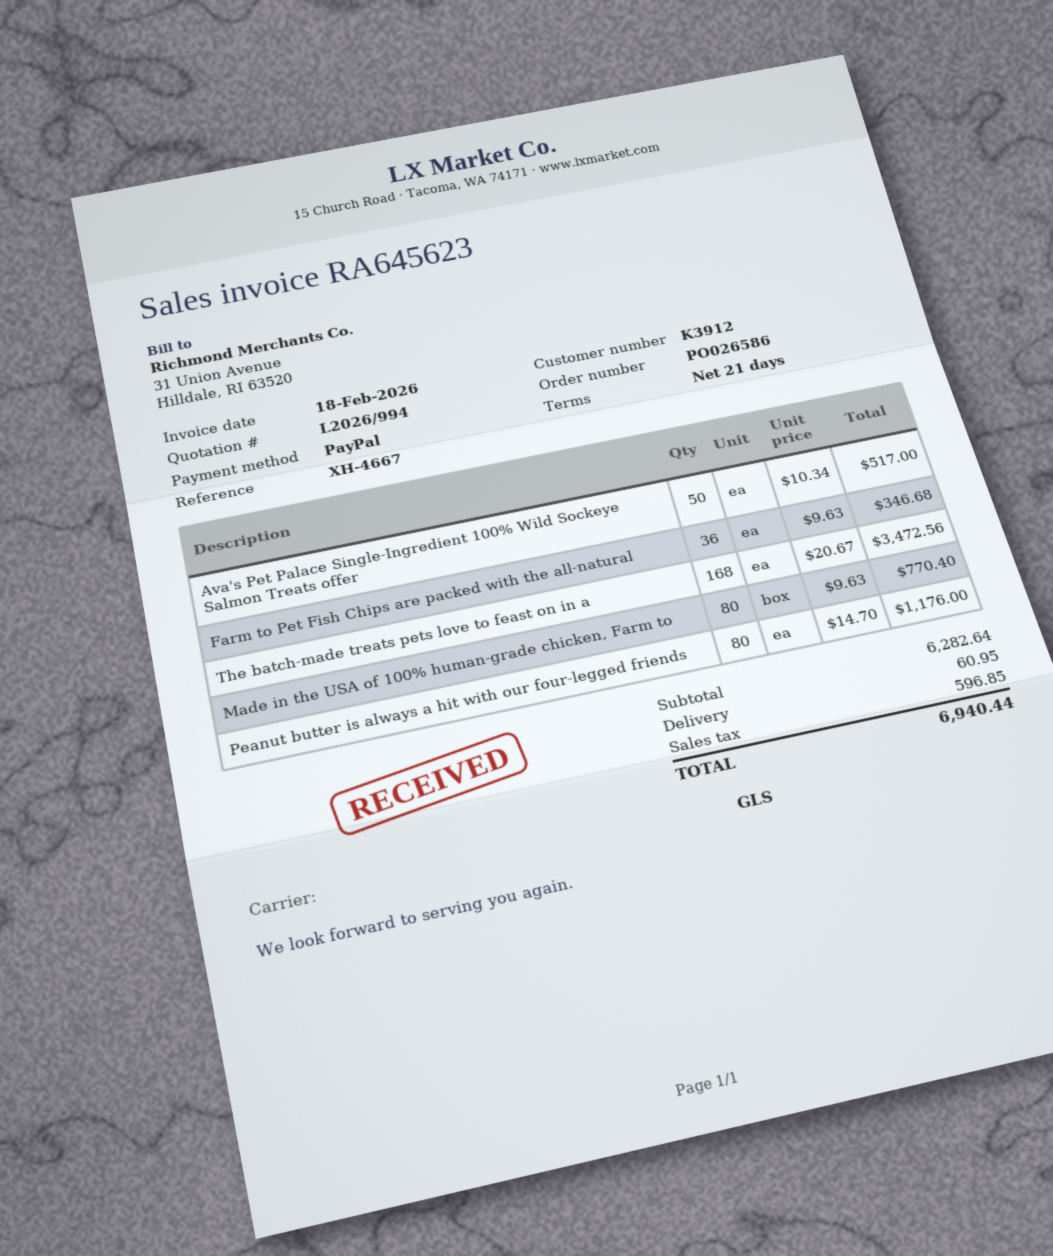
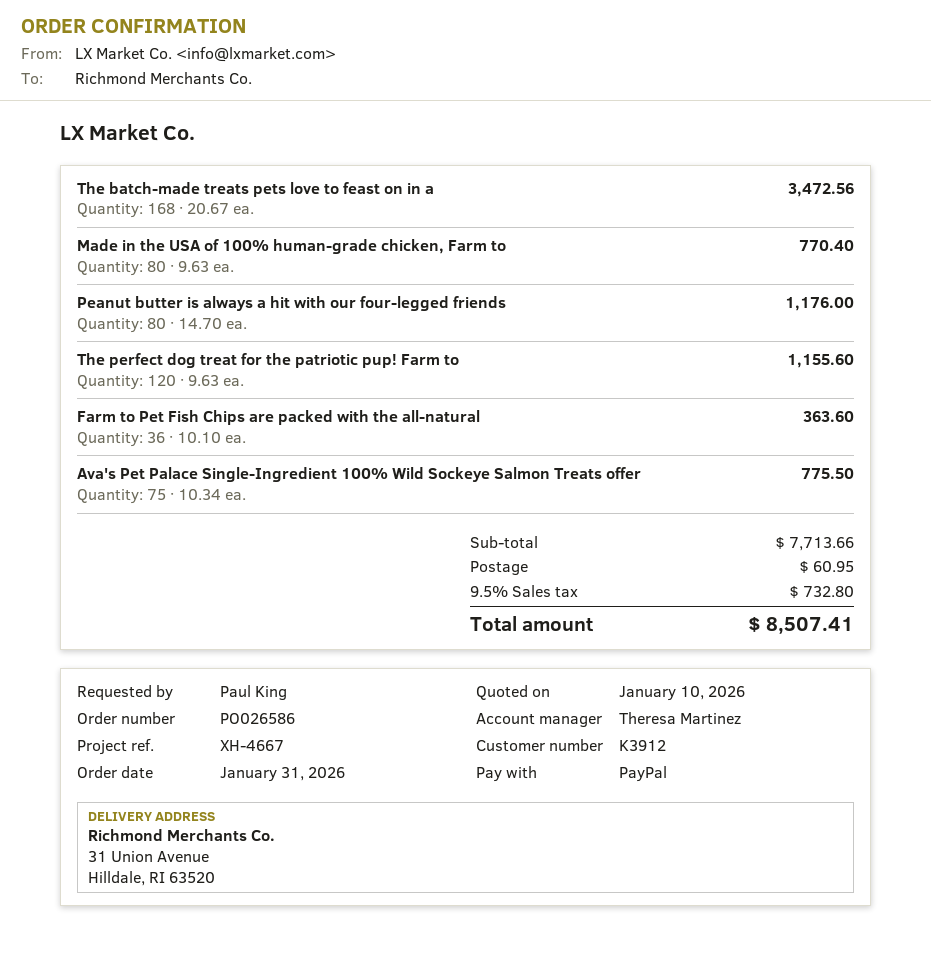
Ava's Pet Palace Single-Ingredient 100% Wild Sockeye Salmon Treats offer: 50 x 10.34 = 517.00 -> 75 x 10.34 = 775.50
Farm to Pet Fish Chips are packed with the all-natural: 36 x 9.63 = 346.68 -> 36 x 10.10 = 363.60
The perfect dog treat for the patriotic pup! Farm to: none -> 120 x 9.63 = 1155.60
subtotal: 6282.64 -> 7713.66
tax: 596.85 -> 732.80
total: 6940.44 -> 8507.41

